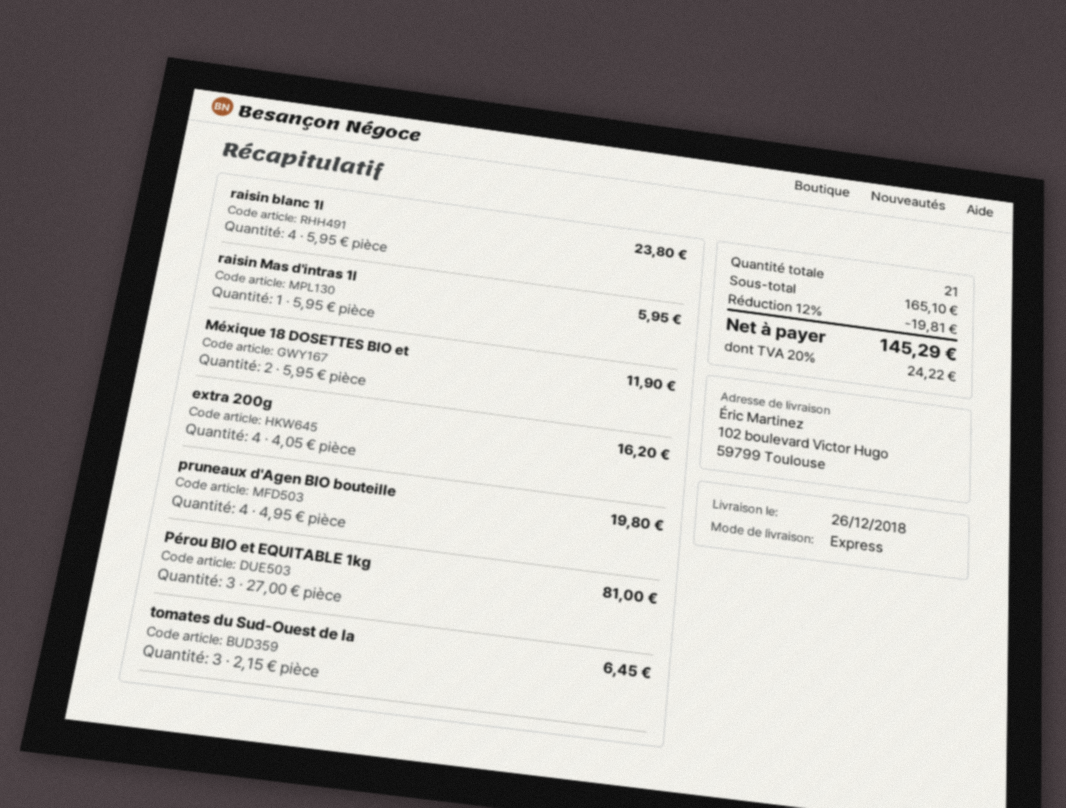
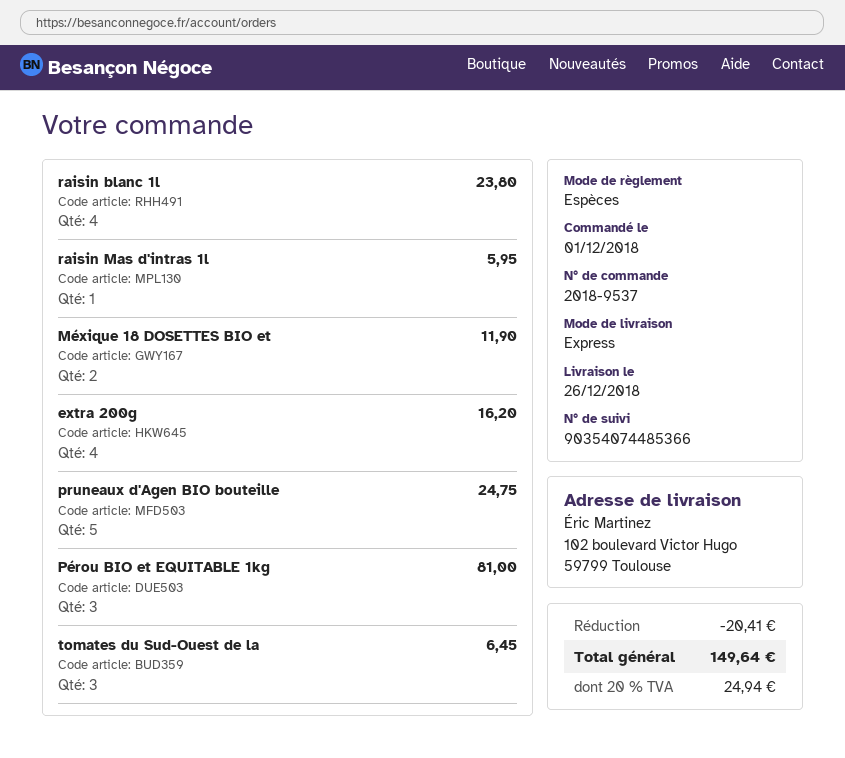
pruneaux d'Agen BIO bouteille: 4 for 19.80 -> 5 for 24.75
discount: 19.81 -> 20.41
tax: 20% = 24.22 -> 20% = 24.94
total: 145.29 -> 149.64

